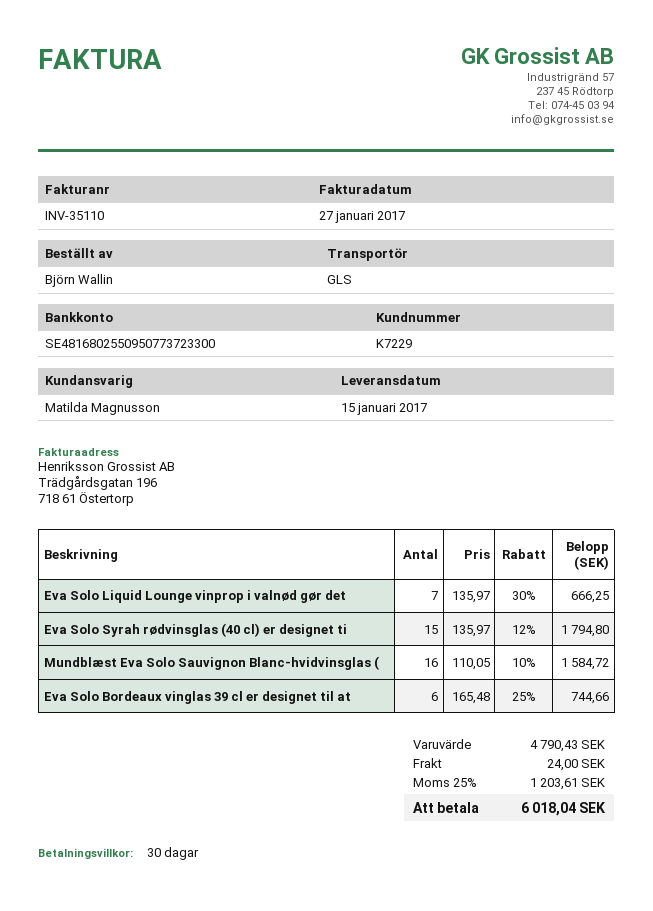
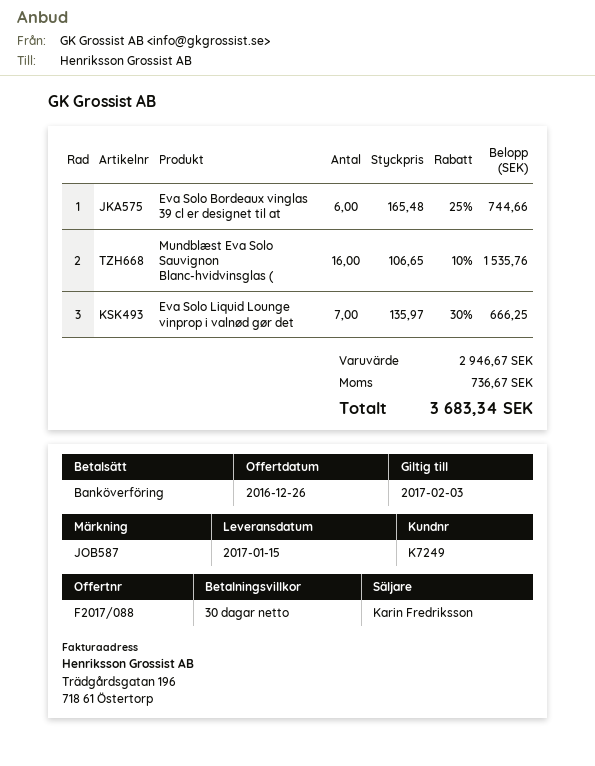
customer number: K7229 -> K7249
sales rep: Matilda Magnusson -> Karin Fredriksson
Eva Solo Syrah rødvinsglas (40 cl) er designet ti: 15 x 135.97 - 12% = 1794.80 -> none
Mundblæst Eva Solo Sauvignon Blanc-hvidvinsglas (: 16 x 110.05 - 10% = 1584.72 -> 16 x 106.65 - 10% = 1535.76
subtotal: 4790.43 -> 2946.67
shipping: 24.00 -> none
tax: 1203.61 -> 736.67
total: 6018.04 -> 3683.34

